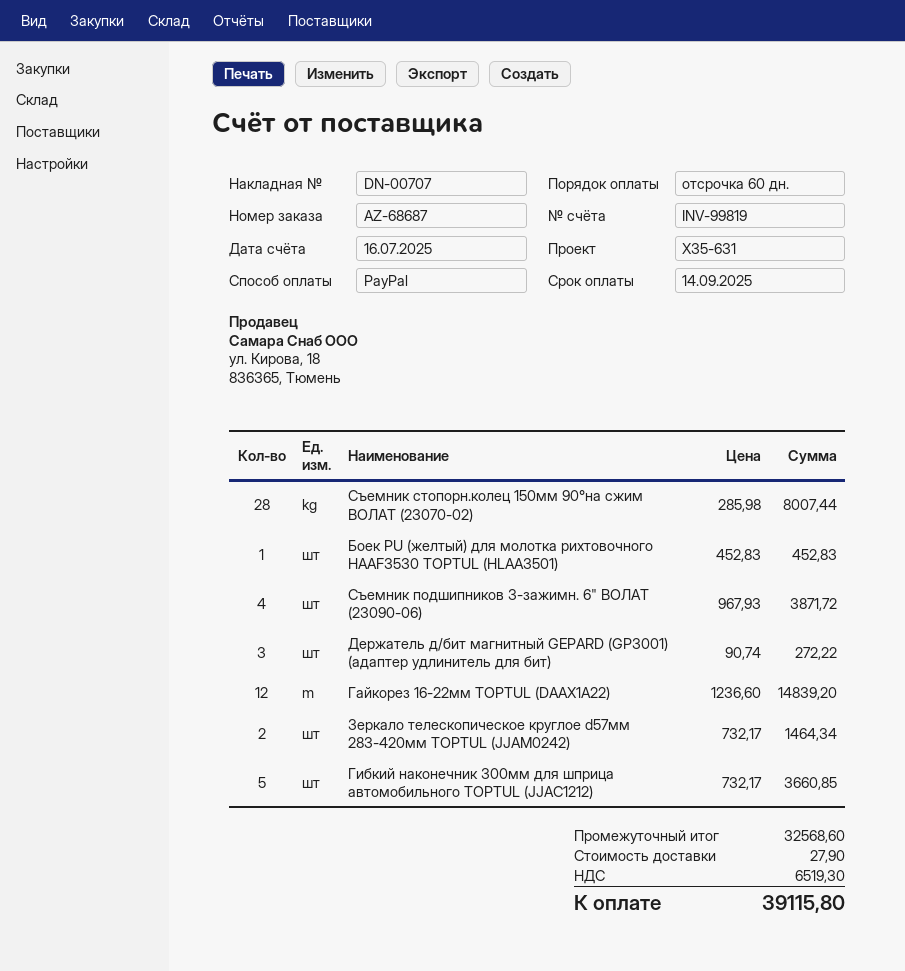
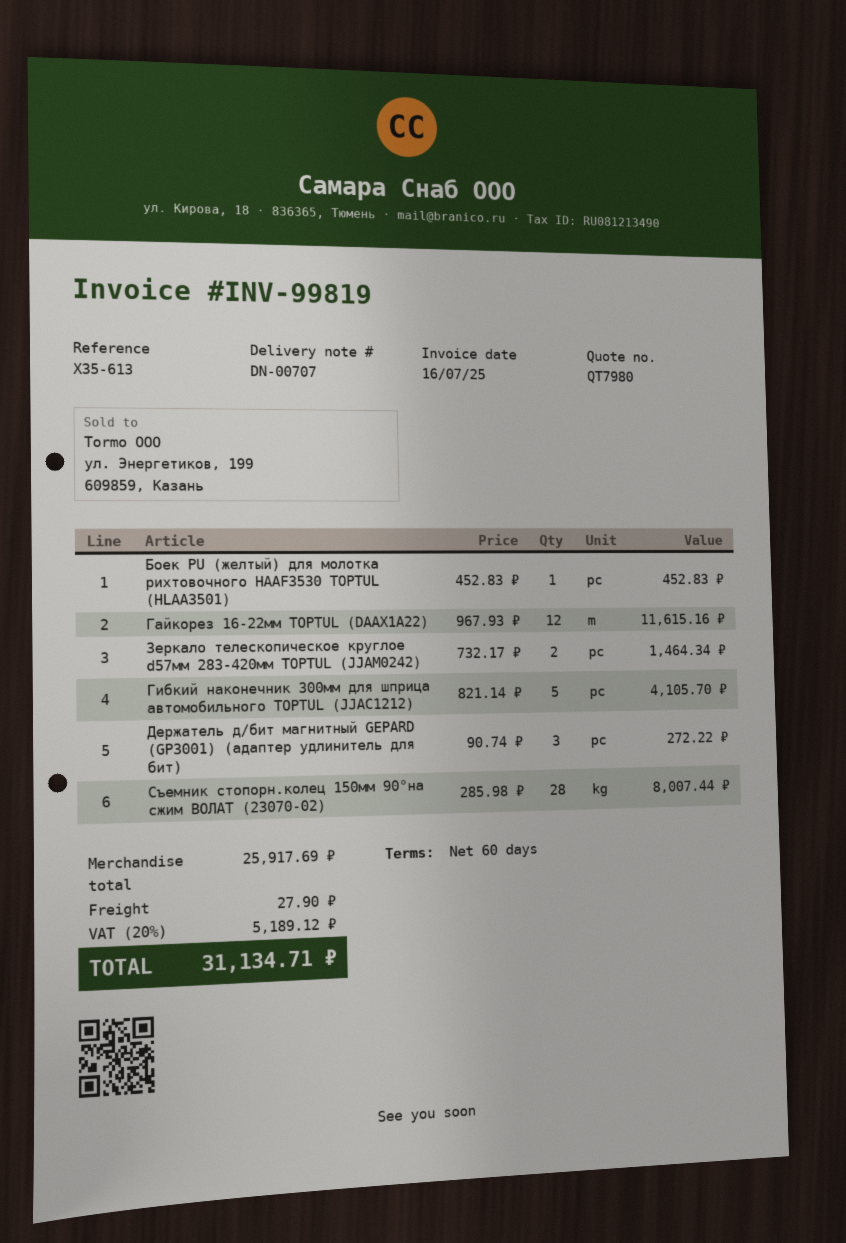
reference: X35-631 -> X35-613
Съемник подшипников 3-зажимн. 6" ВОЛАТ (23090-06): 4 x 967.93 = 3871.72 -> none
Гайкорез 16-22мм TOPTUL (DAAX1A22): 12 x 1236.60 = 14839.20 -> 12 x 967.93 = 11615.16
Гибкий наконечник 300мм для шприца автомобильного TOPTUL (JJAC1212): 5 x 732.17 = 3660.85 -> 5 x 821.14 = 4105.70
subtotal: 32568.60 -> 25917.69
tax: 6519.30 -> 5189.12
total: 39115.80 -> 31134.71

